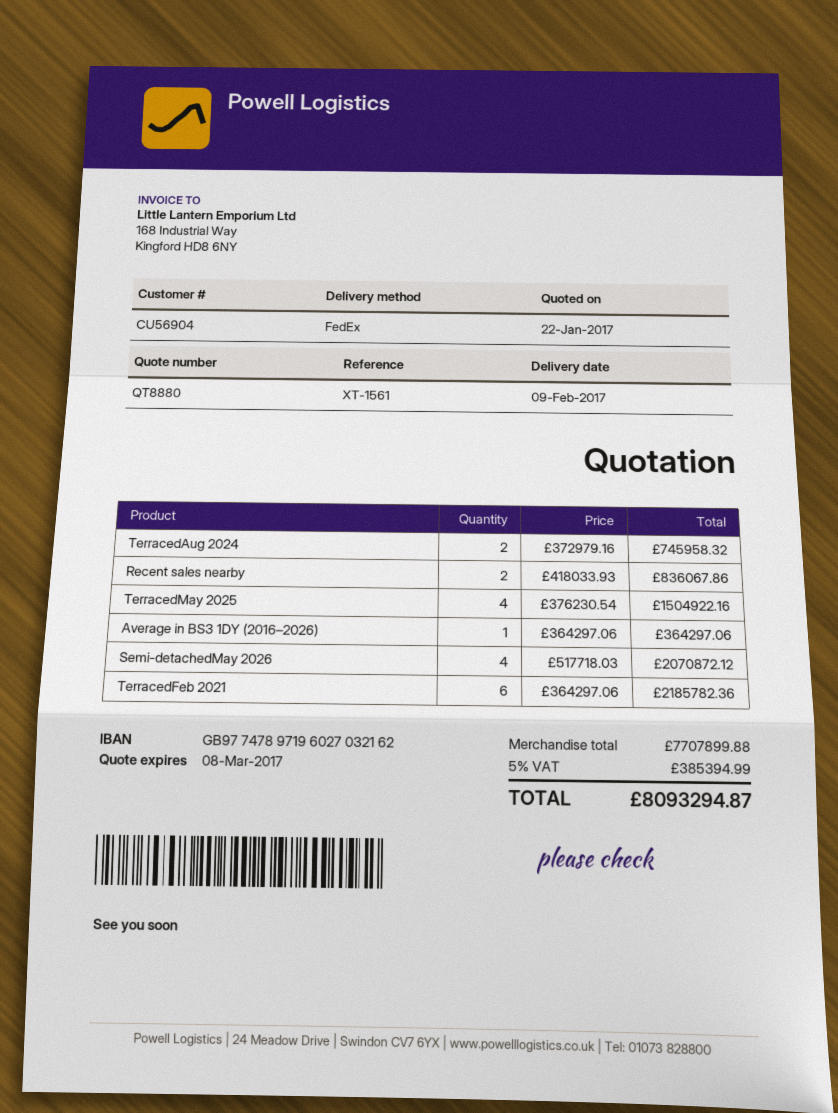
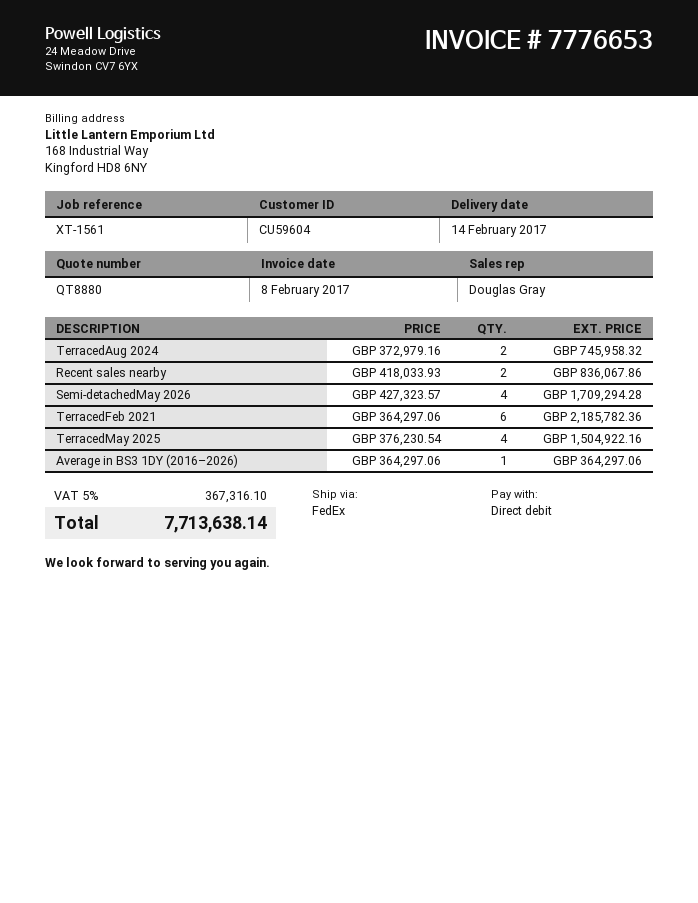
delivery date: 2017-02-09 -> 2017-02-14
customer number: CU56904 -> CU59604
Semi-detachedMay 2026: 4 x 517718.03 = 2070872.12 -> 4 x 427323.57 = 1709294.28
tax: 5% = 385394.99 -> 5% = 367316.10
total: 8093294.87 -> 7713638.14

